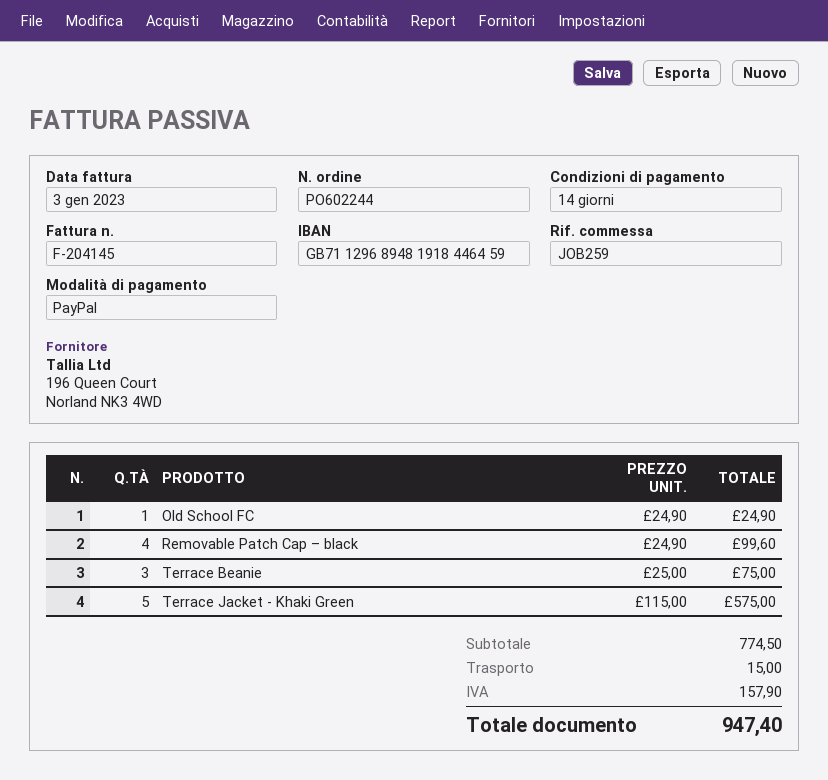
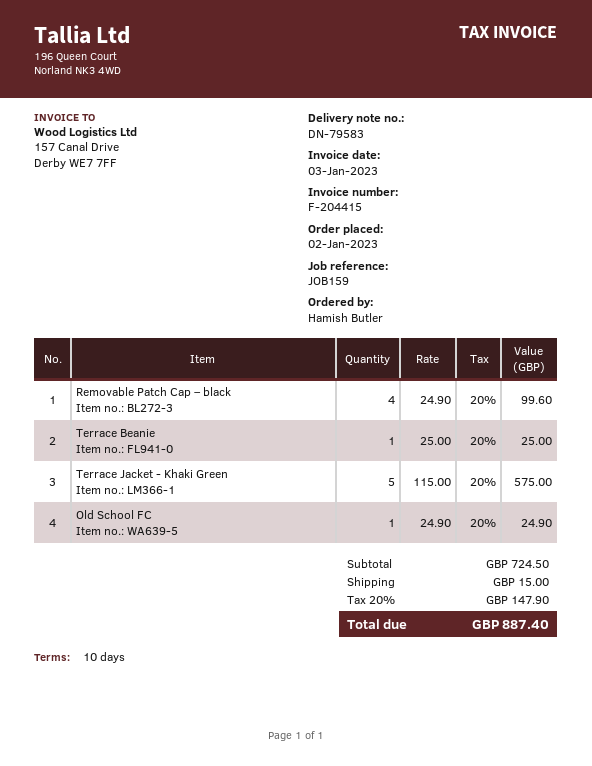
invoice number: F-204145 -> F-204415
payment terms: 14 days -> 10 days
reference: JOB259 -> JOB159
Terrace Beanie: 3 x 25.00 = 75.00 -> 1 x 25.00 = 25.00
subtotal: 774.50 -> 724.50
tax: 157.90 -> 147.90
total: 947.40 -> 887.40

